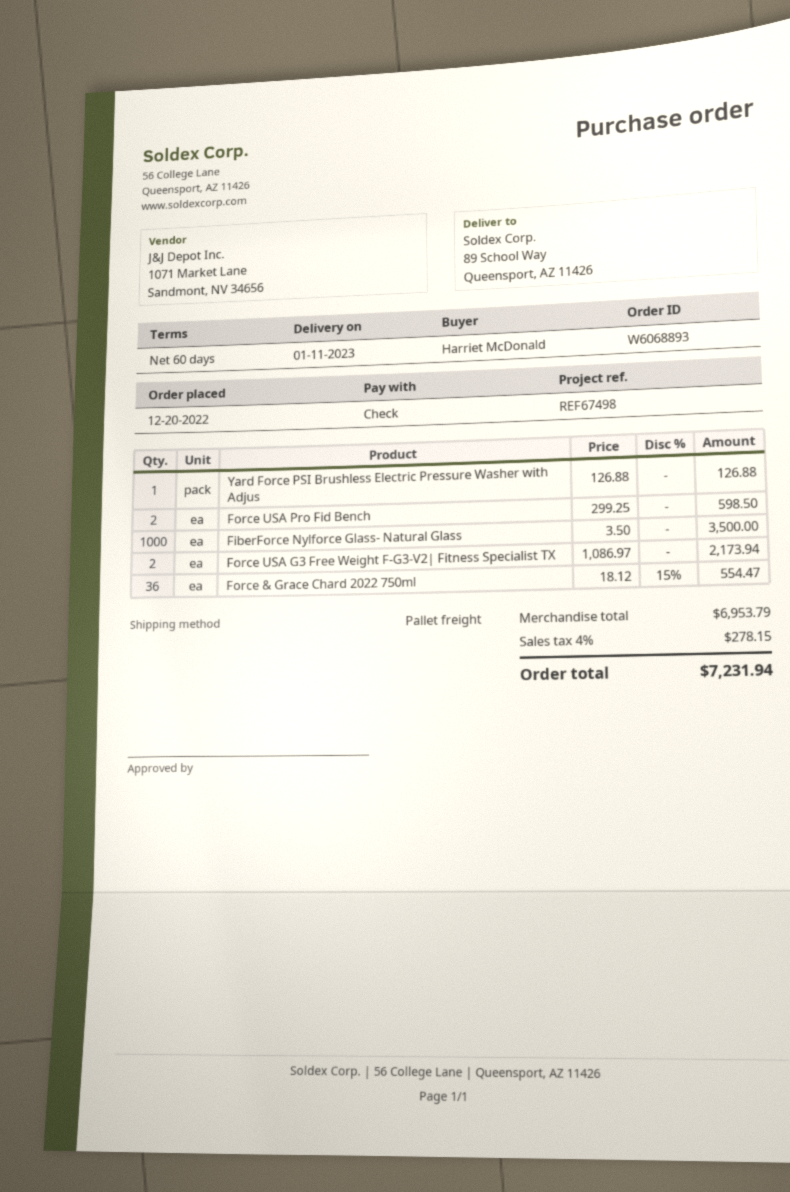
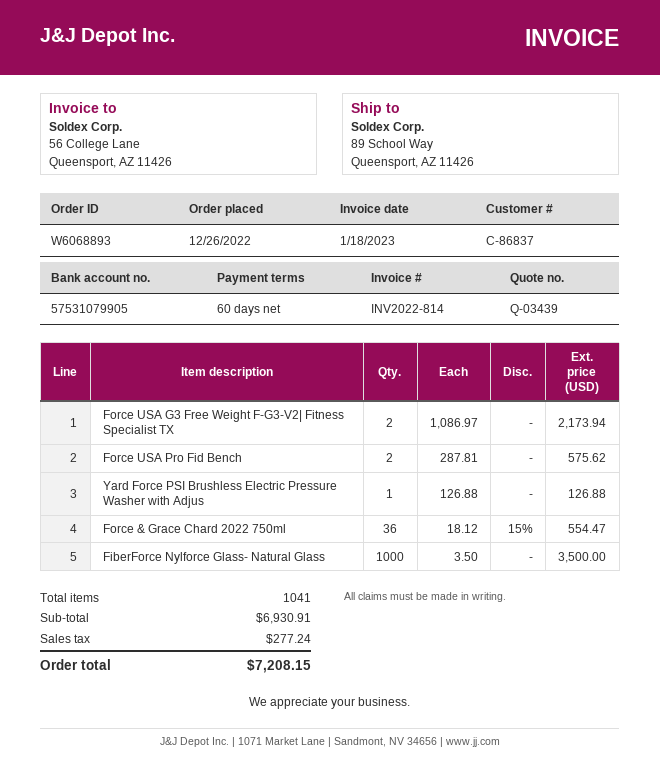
order date: 2022-12-20 -> 2022-12-26
Force USA Pro Fid Bench: 2 x 299.25 = 598.50 -> 2 x 287.81 = 575.62
subtotal: 6953.79 -> 6930.91
tax: 278.15 -> 277.24
total: 7231.94 -> 7208.15

